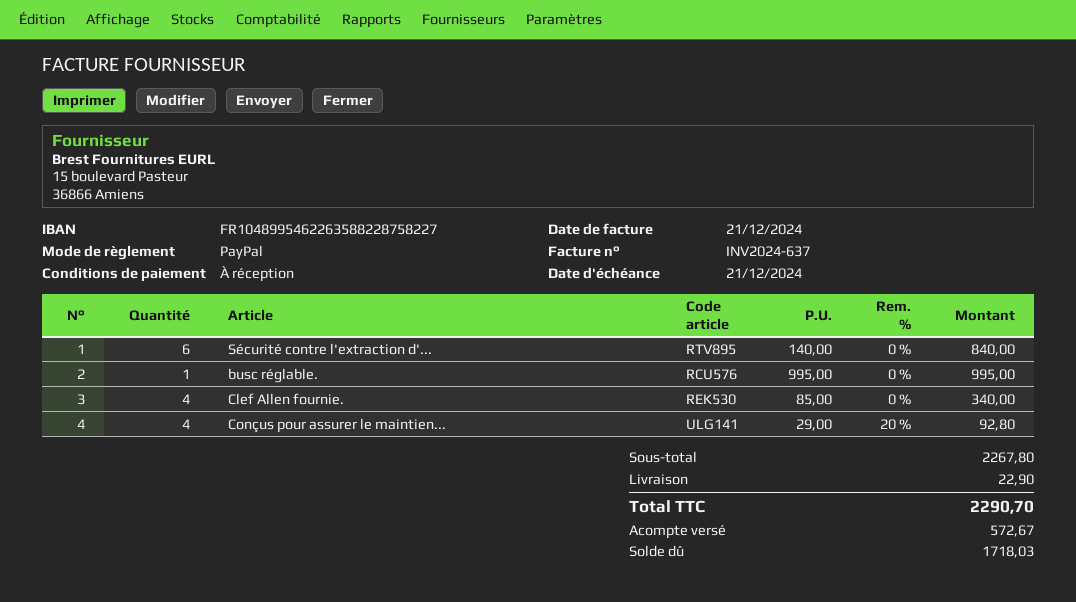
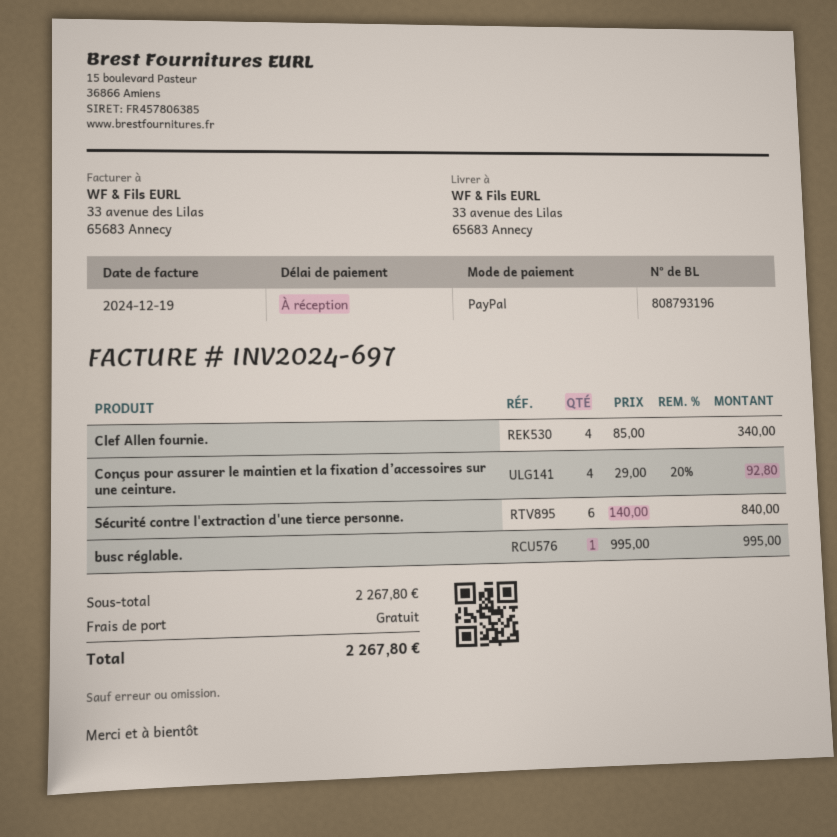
invoice number: INV2024-637 -> INV2024-697
invoice date: 2024-12-21 -> 2024-12-19
shipping: 22.90 -> 0.00
total: 2290.70 -> 2267.80

